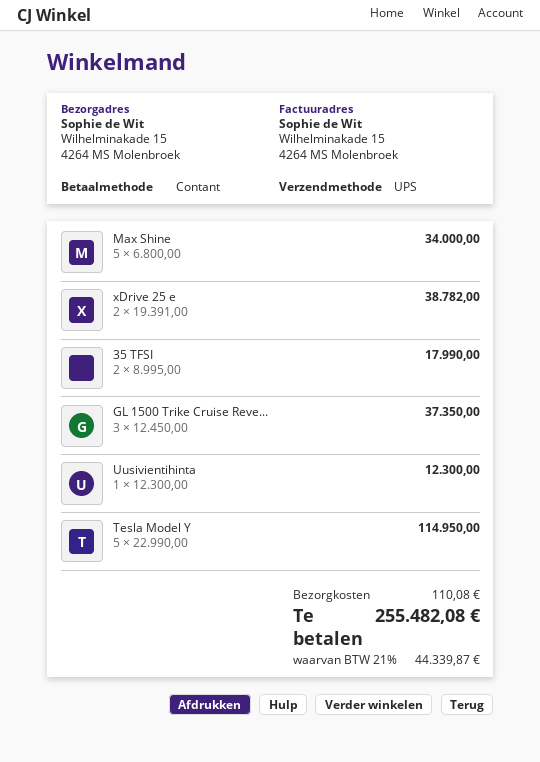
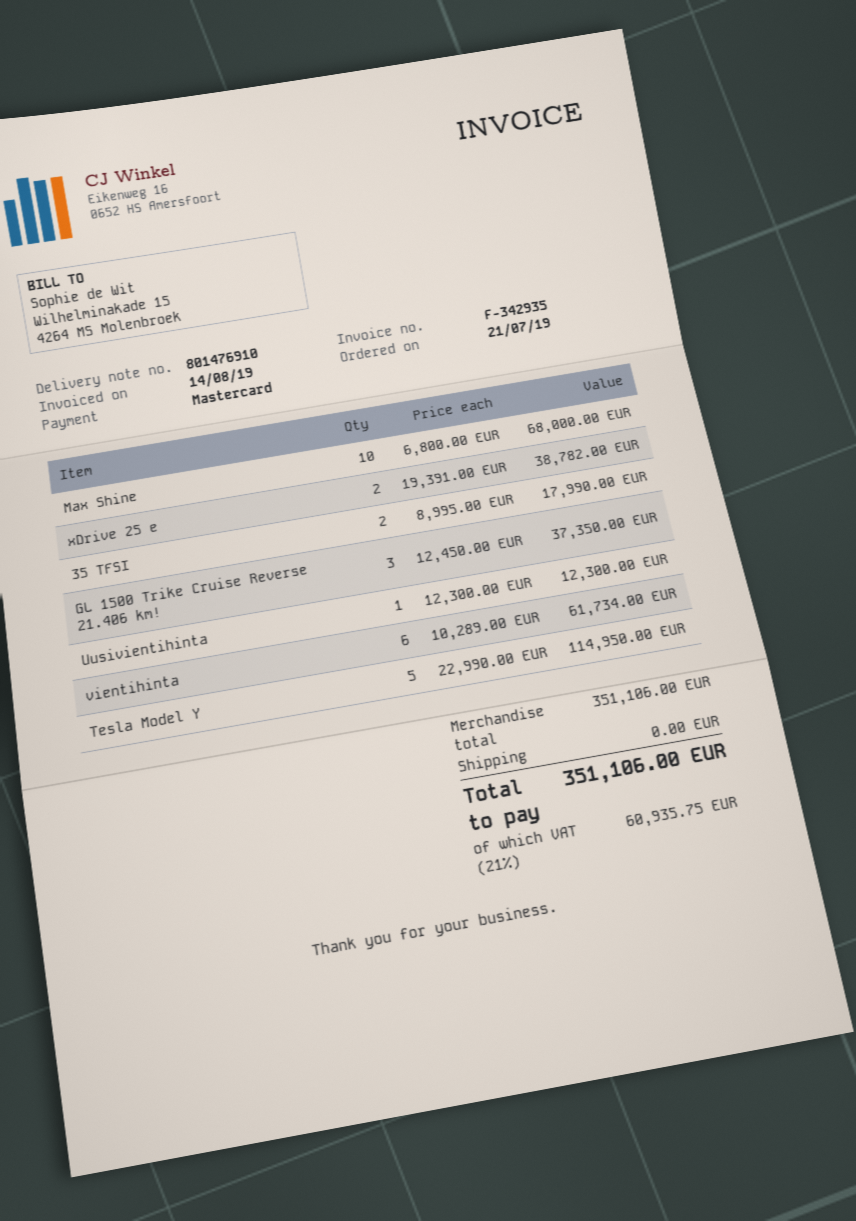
payment method: cash -> Mastercard
Max Shine: 5 x 6800.00 = 34000.00 -> 10 x 6800.00 = 68000.00
vientihinta: none -> 6 x 10289.00 = 61734.00
shipping: 110.08 -> 0.00
tax: 21% = 44339.87 -> 21% = 60935.75
total: 255482.08 -> 351106.00

